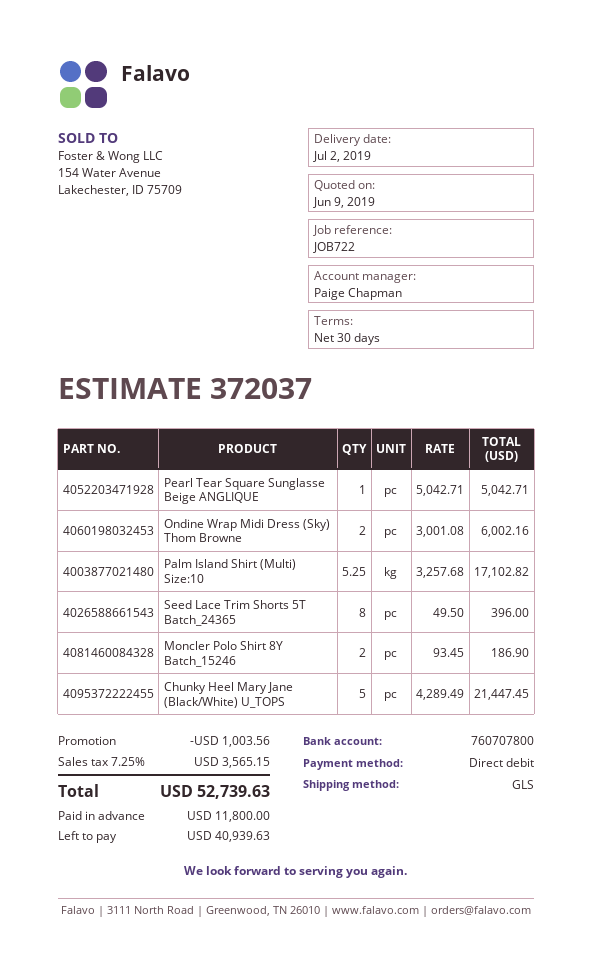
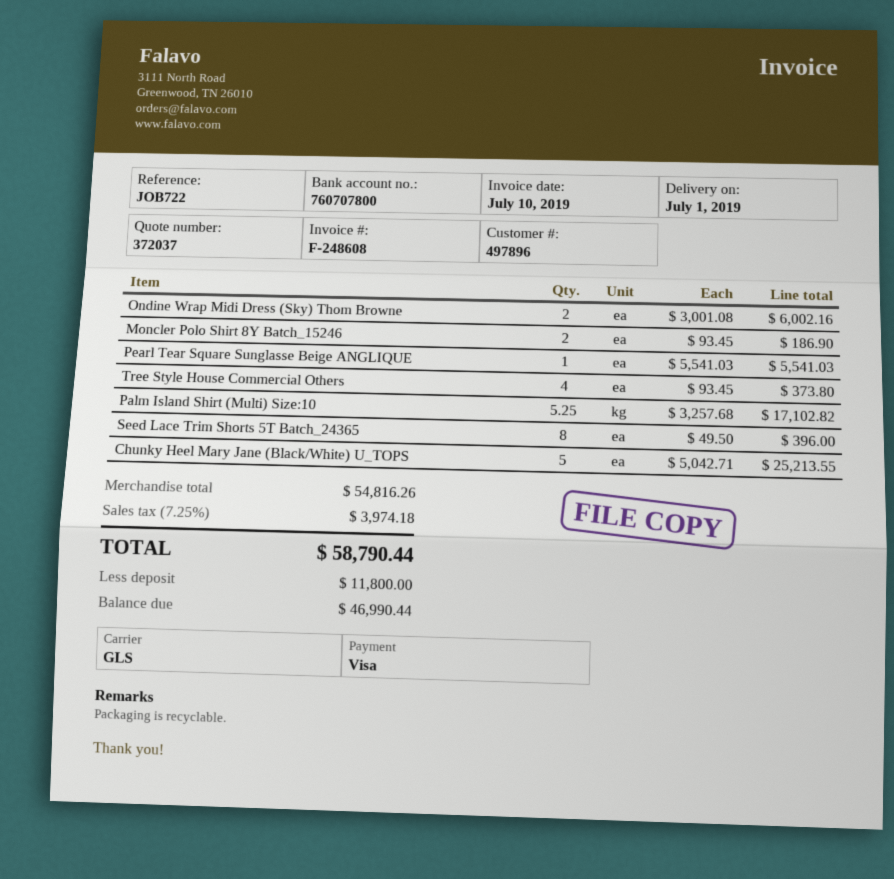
delivery date: 2019-07-02 -> 2019-07-01
payment method: direct debit -> Visa
Pearl Tear Square Sunglasse Beige ANGLIQUE: 1 x 5042.71 = 5042.71 -> 1 x 5541.03 = 5541.03
Chunky Heel Mary Jane (Black/White) U_TOPS: 5 x 4289.49 = 21447.45 -> 5 x 5042.71 = 25213.55
Tree Style House Commercial Others: none -> 4 x 93.45 = 373.80
discount: 1003.56 -> none
tax: 7.25% = 3565.15 -> 7.25% = 3974.18
total: 52739.63 -> 58790.44
balance: 40939.63 -> 46990.44

